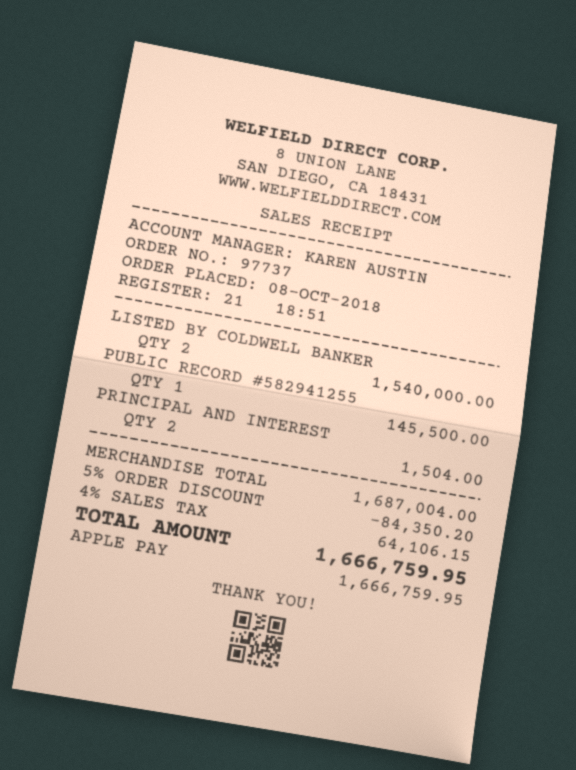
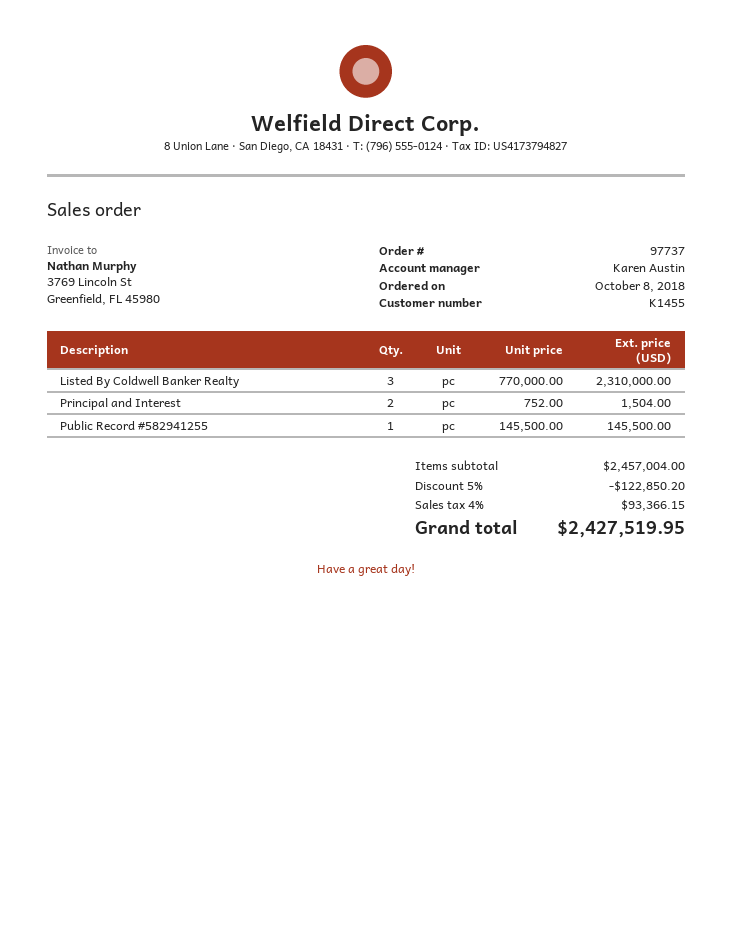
LISTED BY COLDWELL BANKER: 2 for 1540000.00 -> 3 for 2310000.00
subtotal: 1687004.00 -> 2457004.00
discount: 5% = 84350.20 -> 5% = 122850.20
tax: 4% = 64106.15 -> 4% = 93366.15
total: 1666759.95 -> 2427519.95

